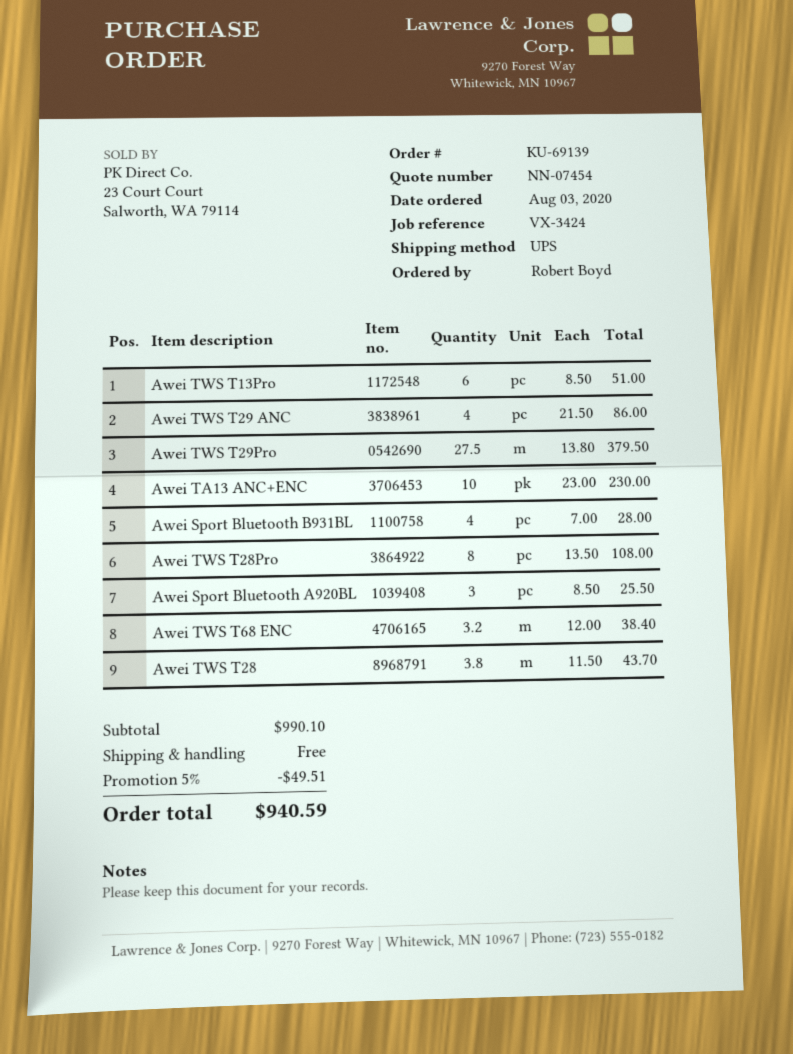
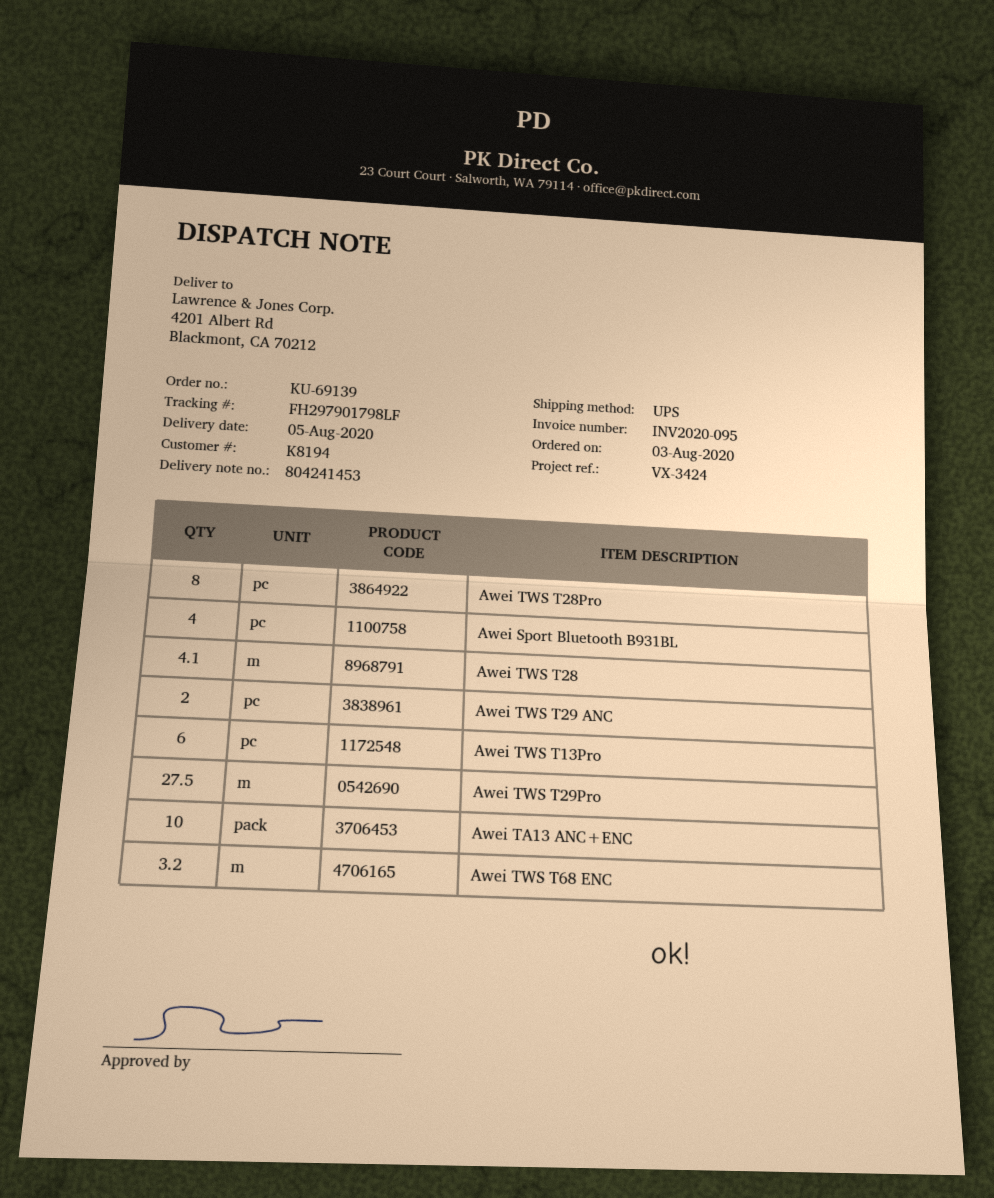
Awei TWS T29 ANC: 4 -> 2
Awei Sport Bluetooth A920BL: 3 -> none
Awei TWS T28: 3.8 -> 4.1

